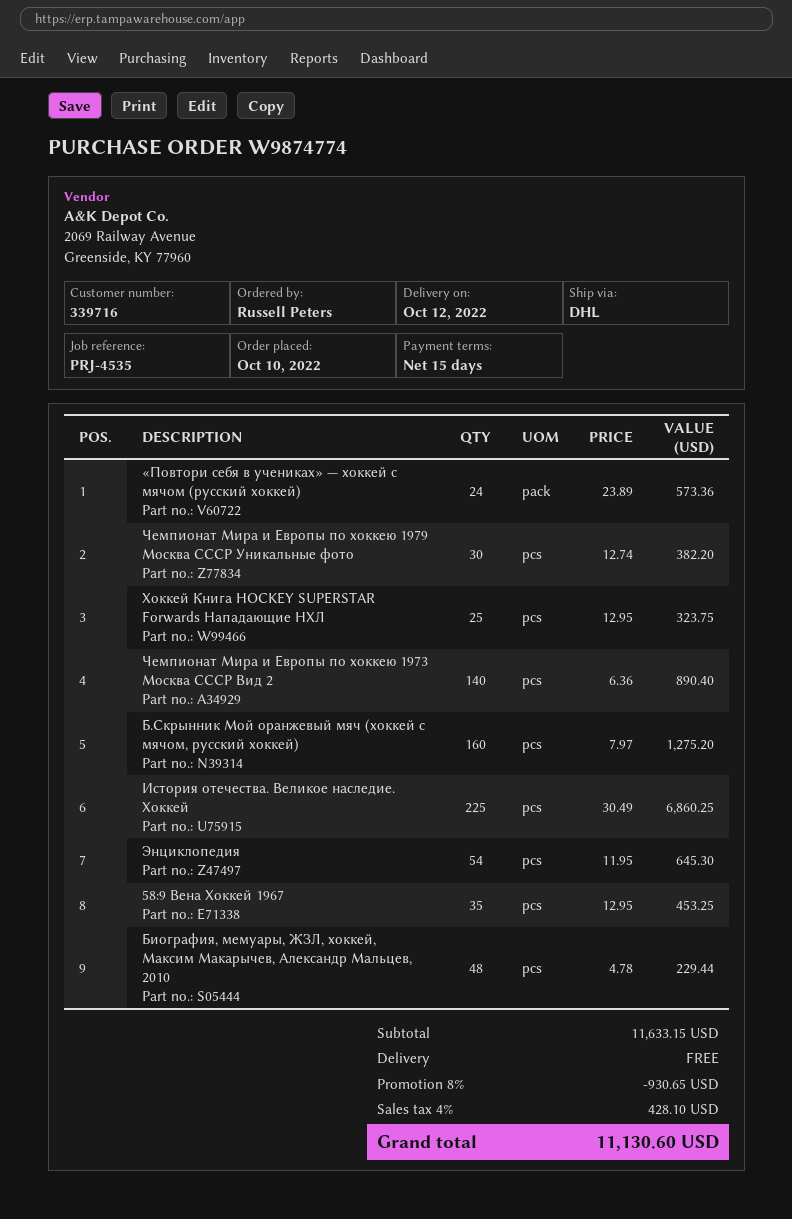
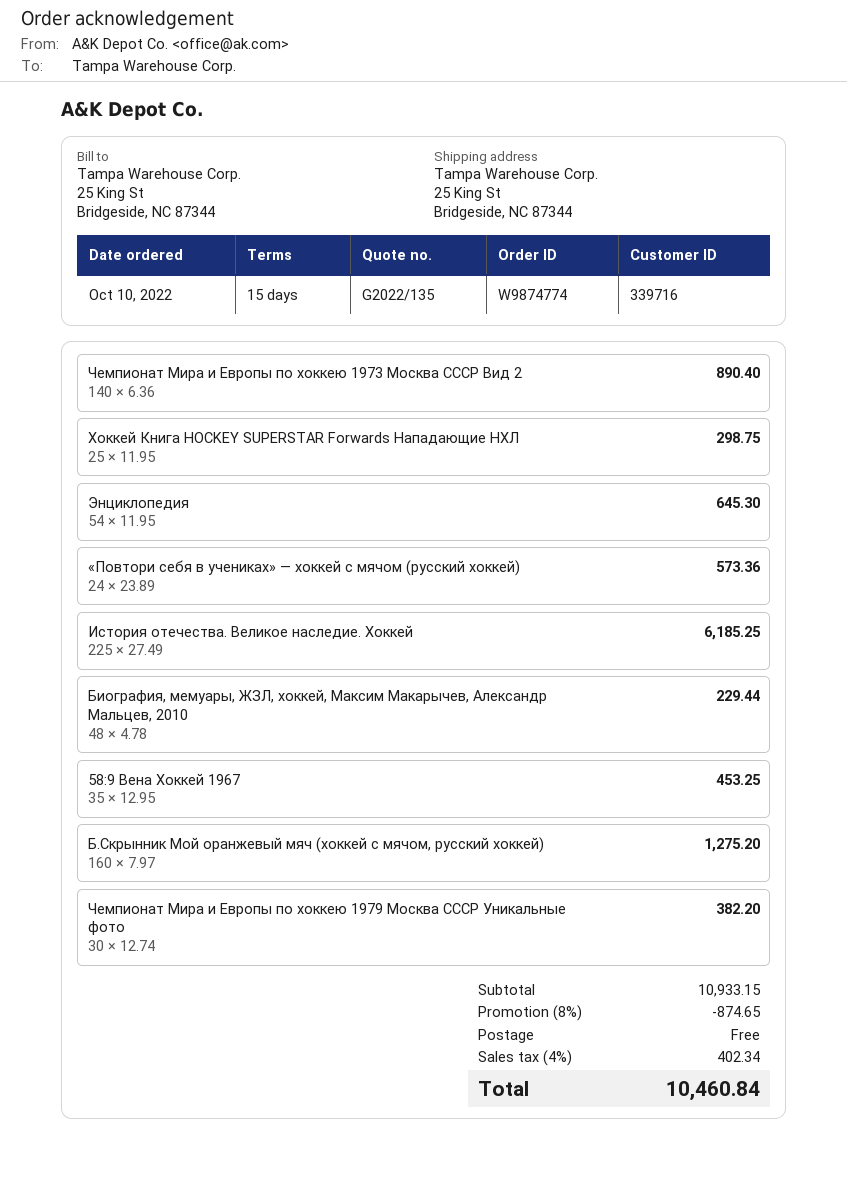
Хоккей Книга HOCKEY SUPERSTAR Forwards Нападающие НХЛ: 25 x 12.95 = 323.75 -> 25 x 11.95 = 298.75
История отечества. Великое наследие. Хоккей: 225 x 30.49 = 6860.25 -> 225 x 27.49 = 6185.25
subtotal: 11633.15 -> 10933.15
discount: 8% = 930.65 -> 8% = 874.65
tax: 4% = 428.10 -> 4% = 402.34
total: 11130.60 -> 10460.84

